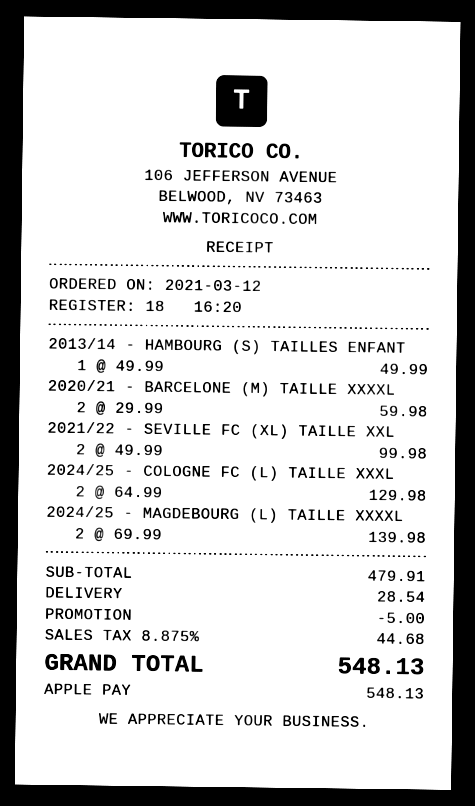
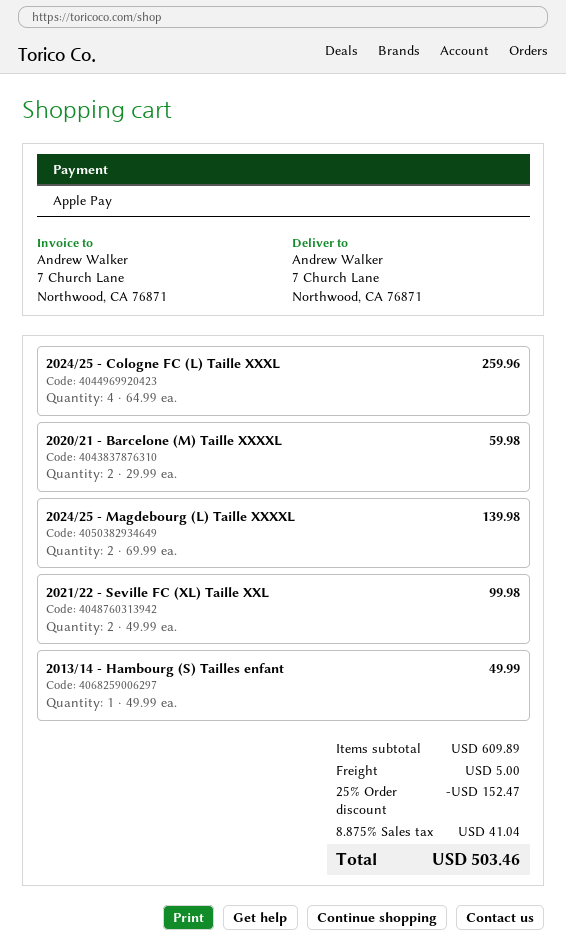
2024/25 - COLOGNE FC (L) TAILLE XXXL: 2 x 64.99 = 129.98 -> 4 x 64.99 = 259.96
subtotal: 479.91 -> 609.89
discount: 5.00 -> 152.47
shipping: 28.54 -> 5.00
tax: 8.875% = 44.68 -> 8.875% = 41.04
total: 548.13 -> 503.46

